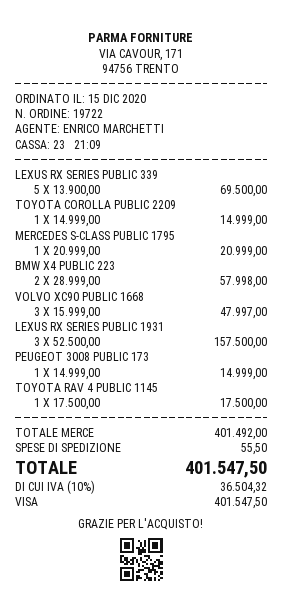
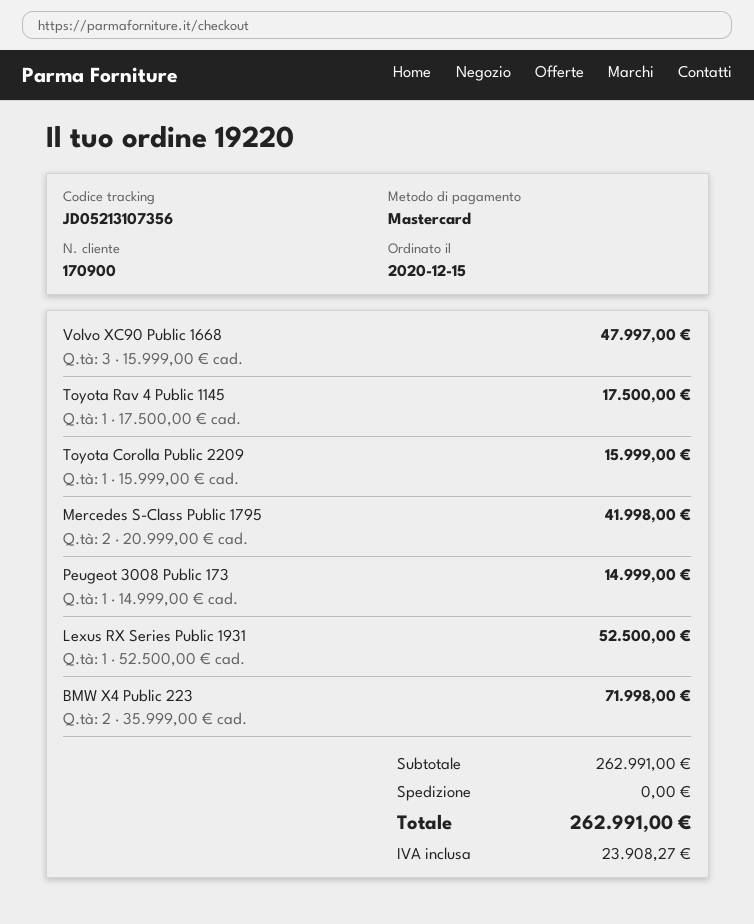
order number: 19722 -> 19220
payment method: Visa -> Mastercard
LEXUS RX SERIES PUBLIC 339: 5 x 13900.00 = 69500.00 -> none
TOYOTA COROLLA PUBLIC 2209: 1 x 14999.00 = 14999.00 -> 1 x 15999.00 = 15999.00
MERCEDES S-CLASS PUBLIC 1795: 1 x 20999.00 = 20999.00 -> 2 x 20999.00 = 41998.00
BMW X4 PUBLIC 223: 2 x 28999.00 = 57998.00 -> 2 x 35999.00 = 71998.00
LEXUS RX SERIES PUBLIC 1931: 3 x 52500.00 = 157500.00 -> 1 x 52500.00 = 52500.00
subtotal: 401492.00 -> 262991.00
shipping: 55.50 -> 0.00
tax: 36504.32 -> 23908.27
total: 401547.50 -> 262991.00

